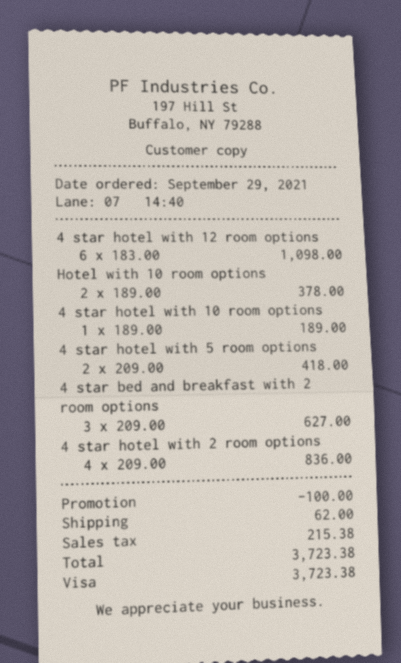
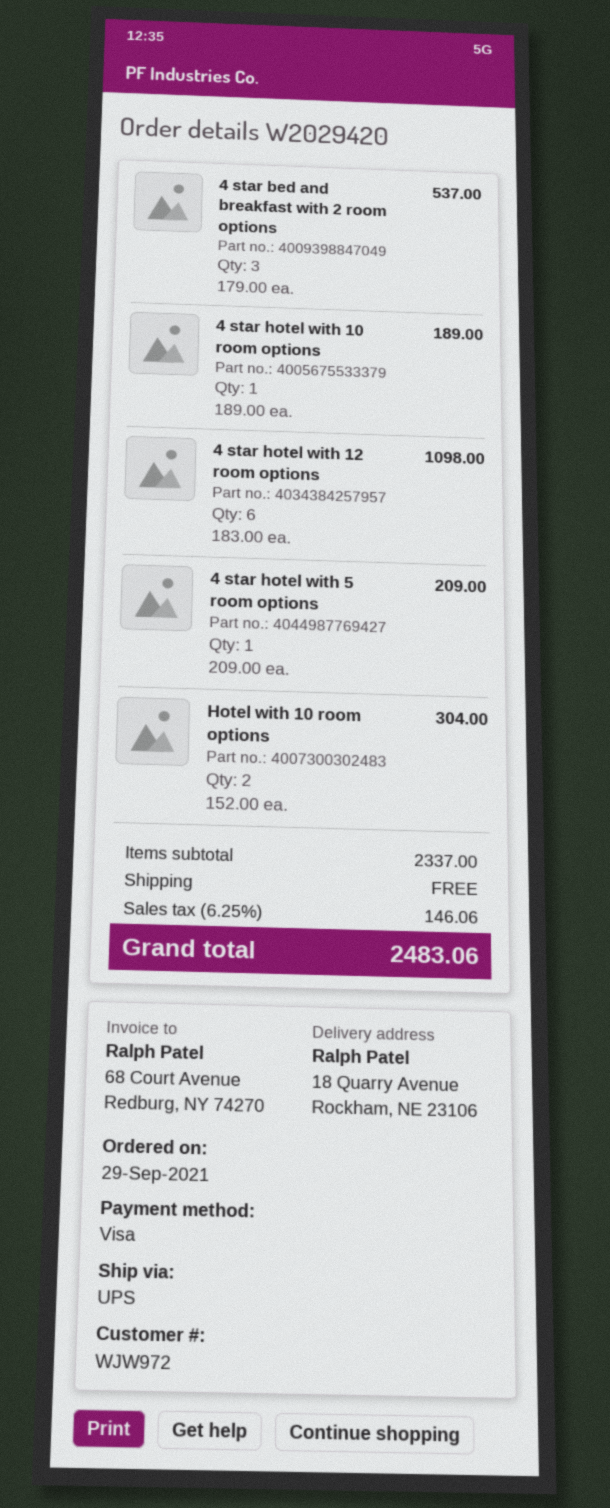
Hotel with 10 room options: 2 x 189.00 = 378.00 -> 2 x 152.00 = 304.00
4 star hotel with 5 room options: 2 x 209.00 = 418.00 -> 1 x 209.00 = 209.00
4 star bed and breakfast with 2 room options: 3 x 209.00 = 627.00 -> 3 x 179.00 = 537.00
4 star hotel with 2 room options: 4 x 209.00 = 836.00 -> none
discount: 100.00 -> none
shipping: 62.00 -> 0.00
tax: 215.38 -> 146.06
total: 3723.38 -> 2483.06

